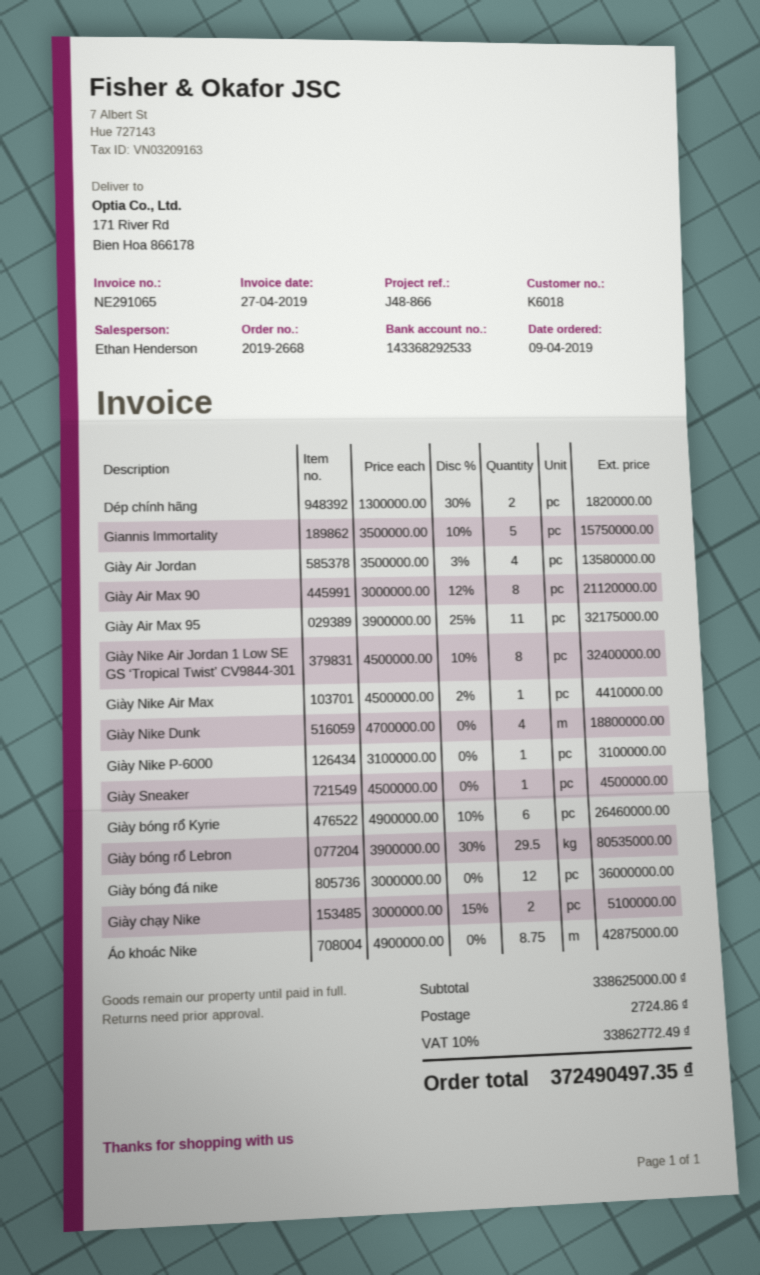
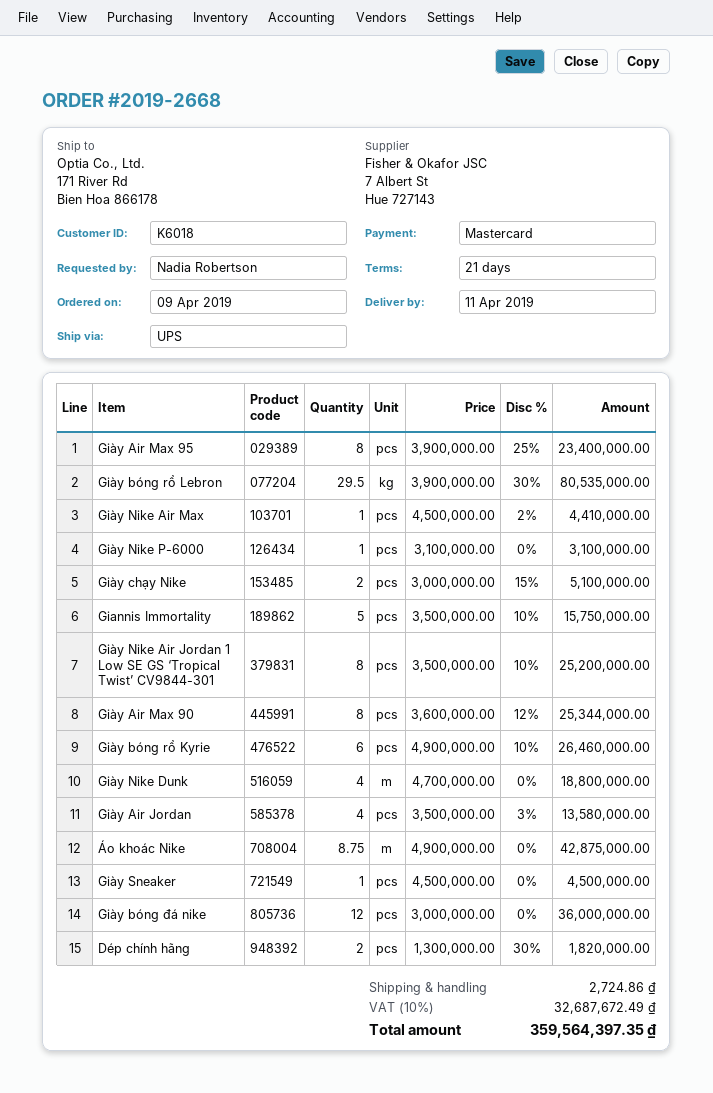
Giày Air Max 90: 8 x 3000000.00 - 12% = 21120000.00 -> 8 x 3600000.00 - 12% = 25344000.00
Giày Air Max 95: 11 x 3900000.00 - 25% = 32175000.00 -> 8 x 3900000.00 - 25% = 23400000.00
Giày Nike Air Jordan 1 Low SE GS ‘Tropical Twist’ CV9844-301: 8 x 4500000.00 - 10% = 32400000.00 -> 8 x 3500000.00 - 10% = 25200000.00
tax: 10% = 33862772.49 -> 10% = 32687672.49
total: 372490497.35 -> 359564397.35

